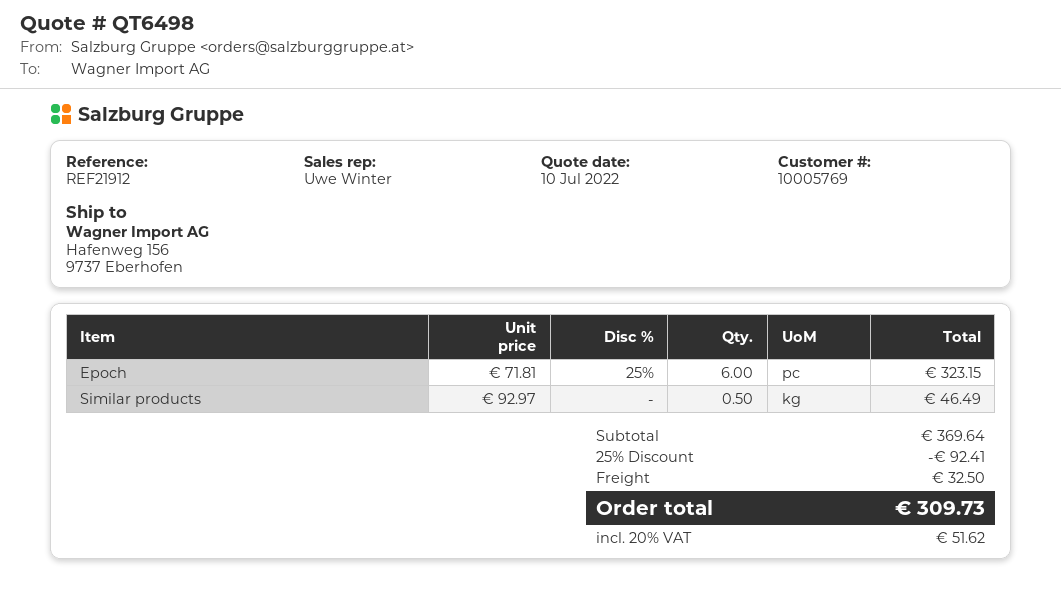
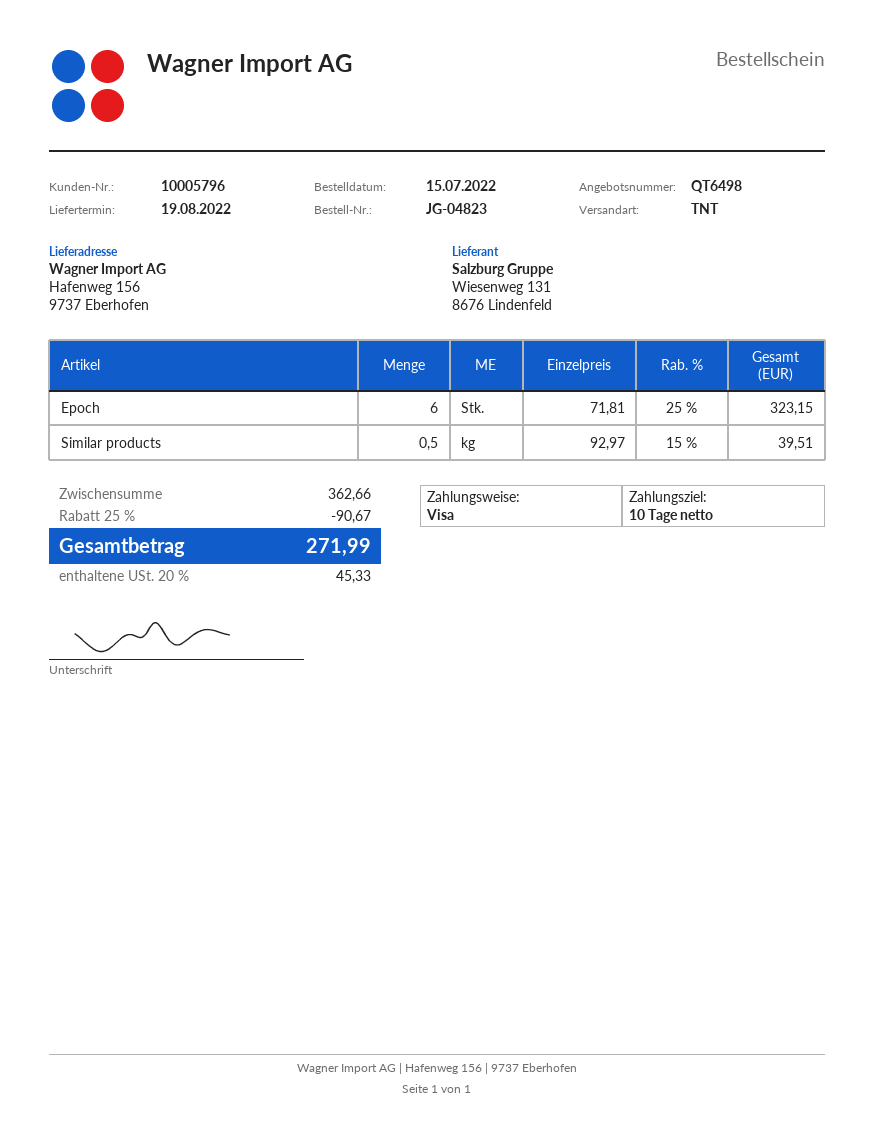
customer number: 10005769 -> 10005796
Similar products: 0.5 x 92.97 = 46.49 -> 0.5 x 92.97 - 15% = 39.51
subtotal: 369.64 -> 362.66
discount: 25% = 92.41 -> 25% = 90.67
shipping: 32.50 -> none
tax: 20% = 51.62 -> 20% = 45.33
total: 309.73 -> 271.99

